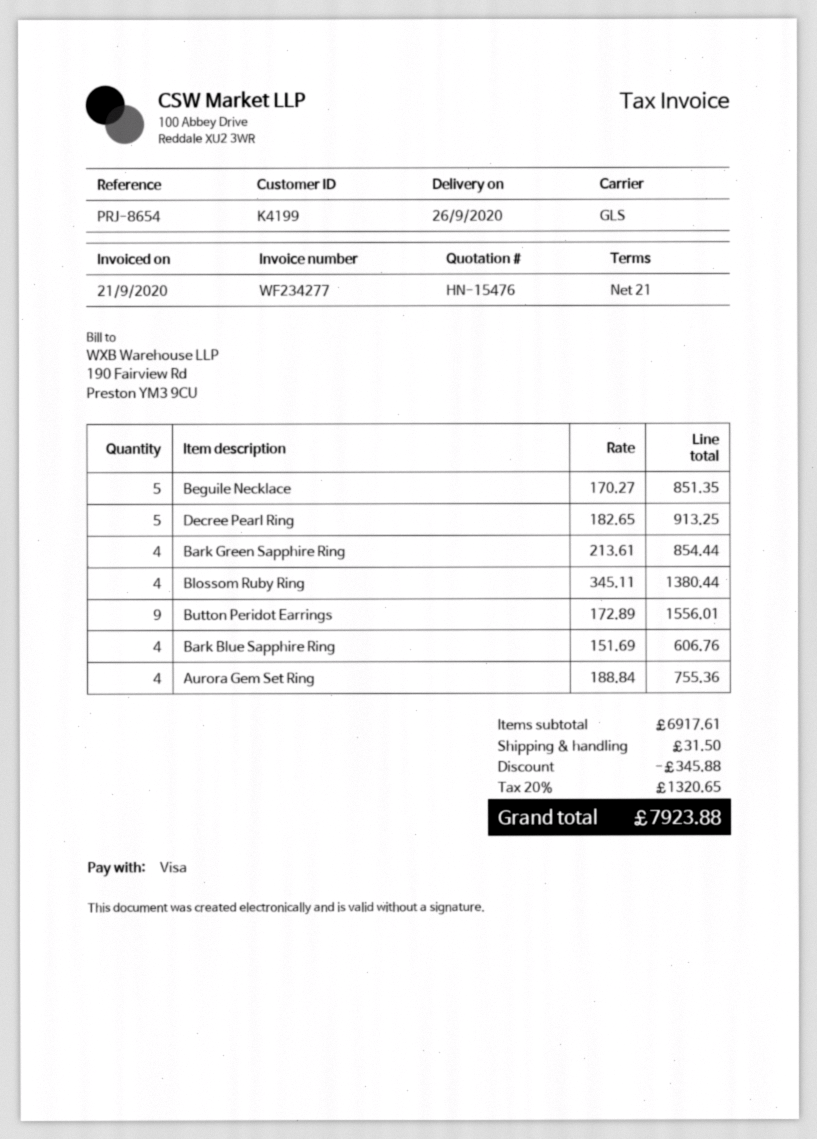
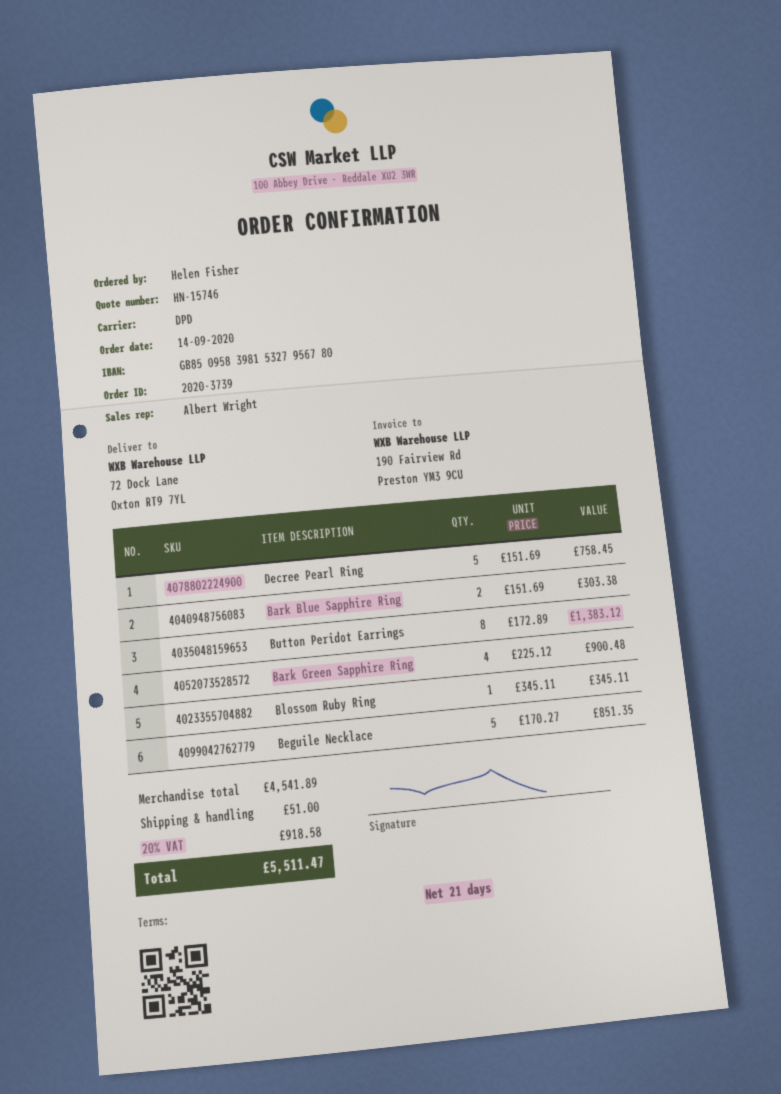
quote number: HN-15476 -> HN-15746
shipping method: GLS -> DPD
Decree Pearl Ring: 5 x 182.65 = 913.25 -> 5 x 151.69 = 758.45
Bark Green Sapphire Ring: 4 x 213.61 = 854.44 -> 4 x 225.12 = 900.48
Blossom Ruby Ring: 4 x 345.11 = 1380.44 -> 1 x 345.11 = 345.11
Button Peridot Earrings: 9 x 172.89 = 1556.01 -> 8 x 172.89 = 1383.12
Bark Blue Sapphire Ring: 4 x 151.69 = 606.76 -> 2 x 151.69 = 303.38
Aurora Gem Set Ring: 4 x 188.84 = 755.36 -> none
subtotal: 6917.61 -> 4541.89
discount: 345.88 -> none
shipping: 31.50 -> 51.00
tax: 20% = 1320.65 -> 20% = 918.58
total: 7923.88 -> 5511.47

